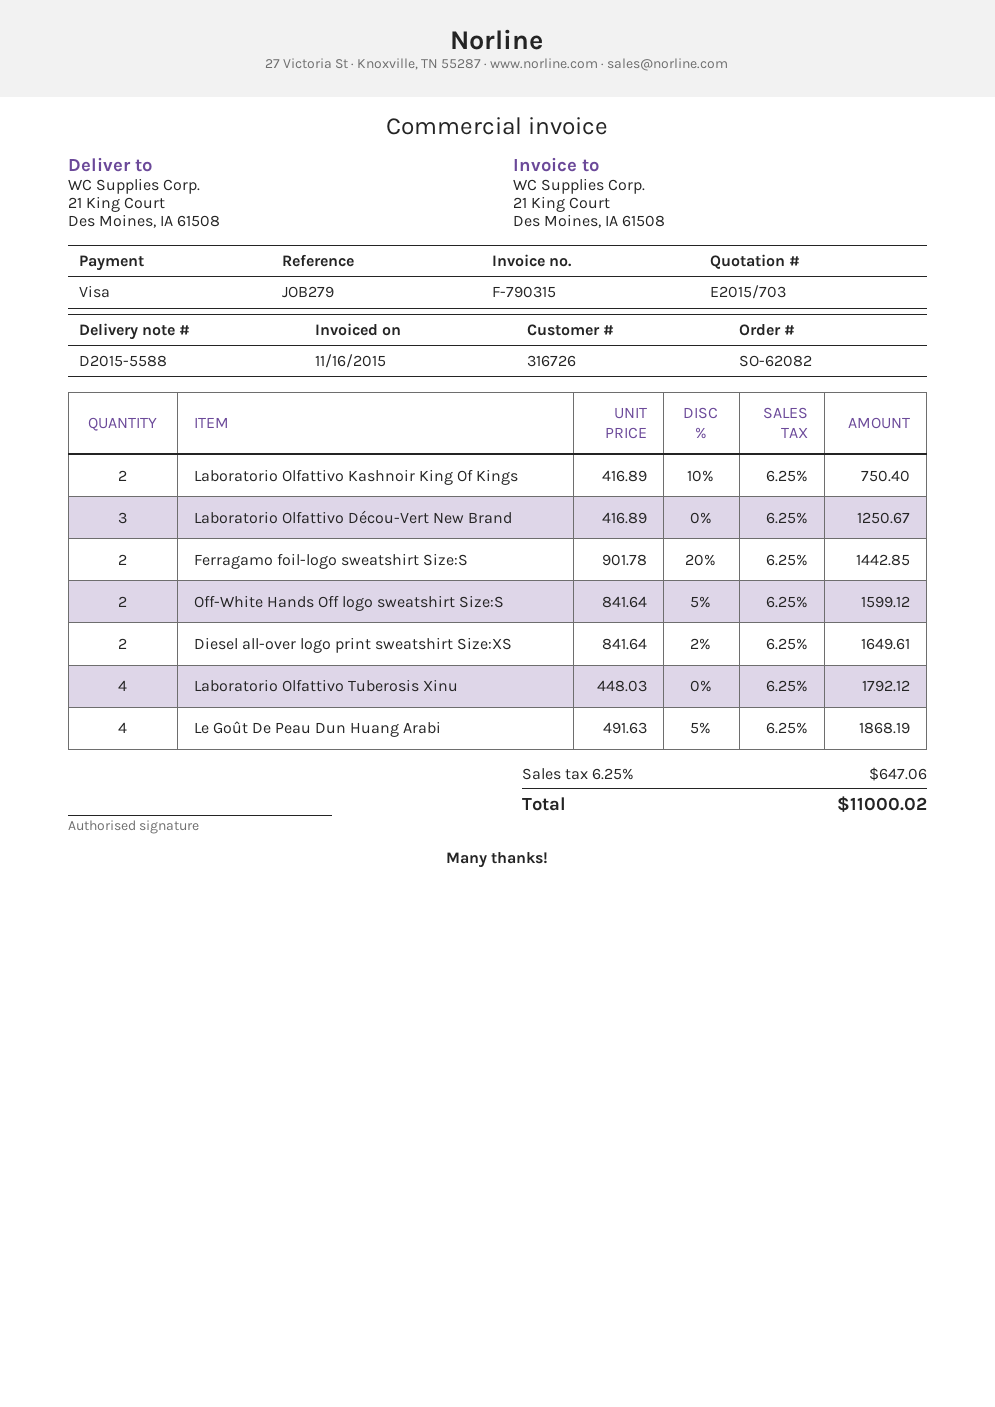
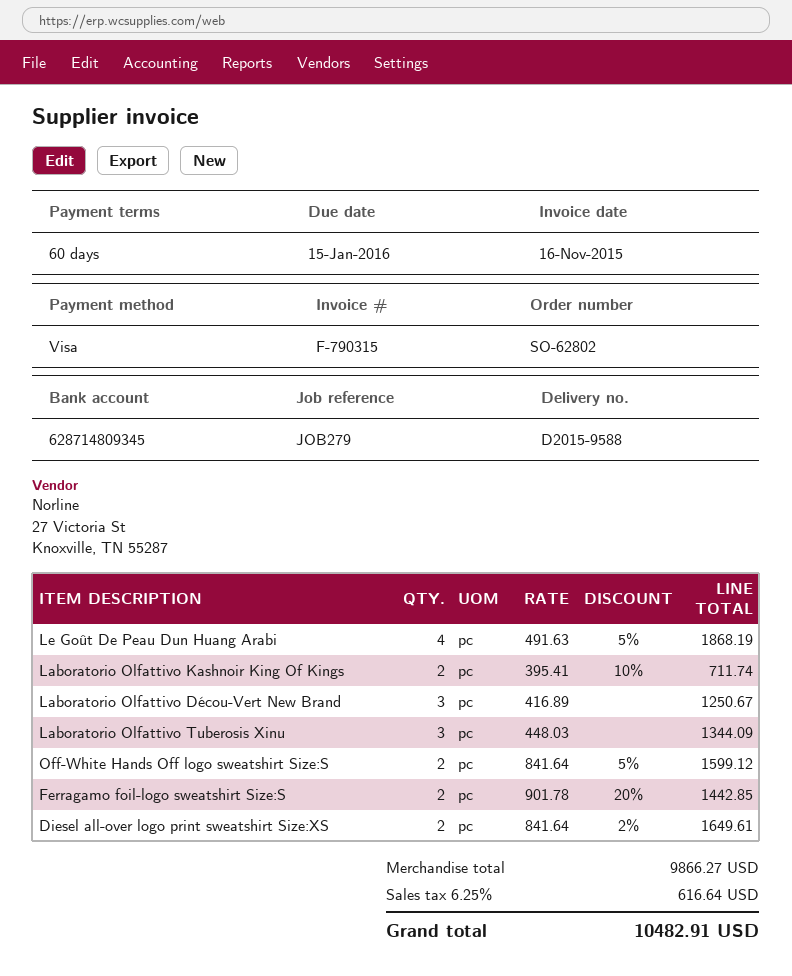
order number: SO-62082 -> SO-62802
delivery note number: D2015-5588 -> D2015-9588
Laboratorio Olfattivo Kashnoir King Of Kings: 2 x 416.89 - 10% = 750.40 -> 2 x 395.41 - 10% = 711.74
Laboratorio Olfattivo Tuberosis Xinu: 4 x 448.03 = 1792.12 -> 3 x 448.03 = 1344.09
tax: 6.25% = 647.06 -> 6.25% = 616.64
total: 11000.02 -> 10482.91

